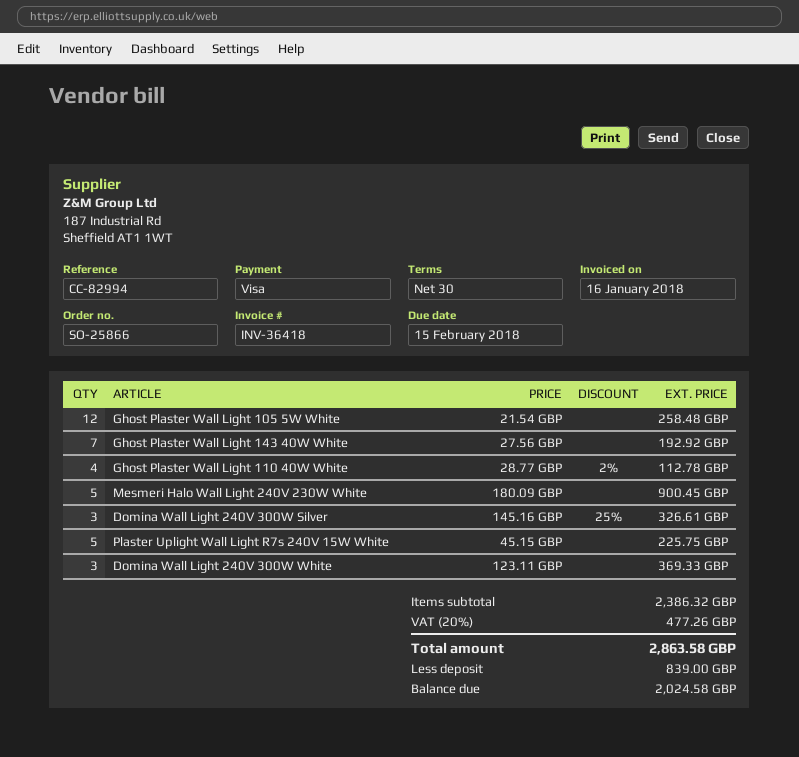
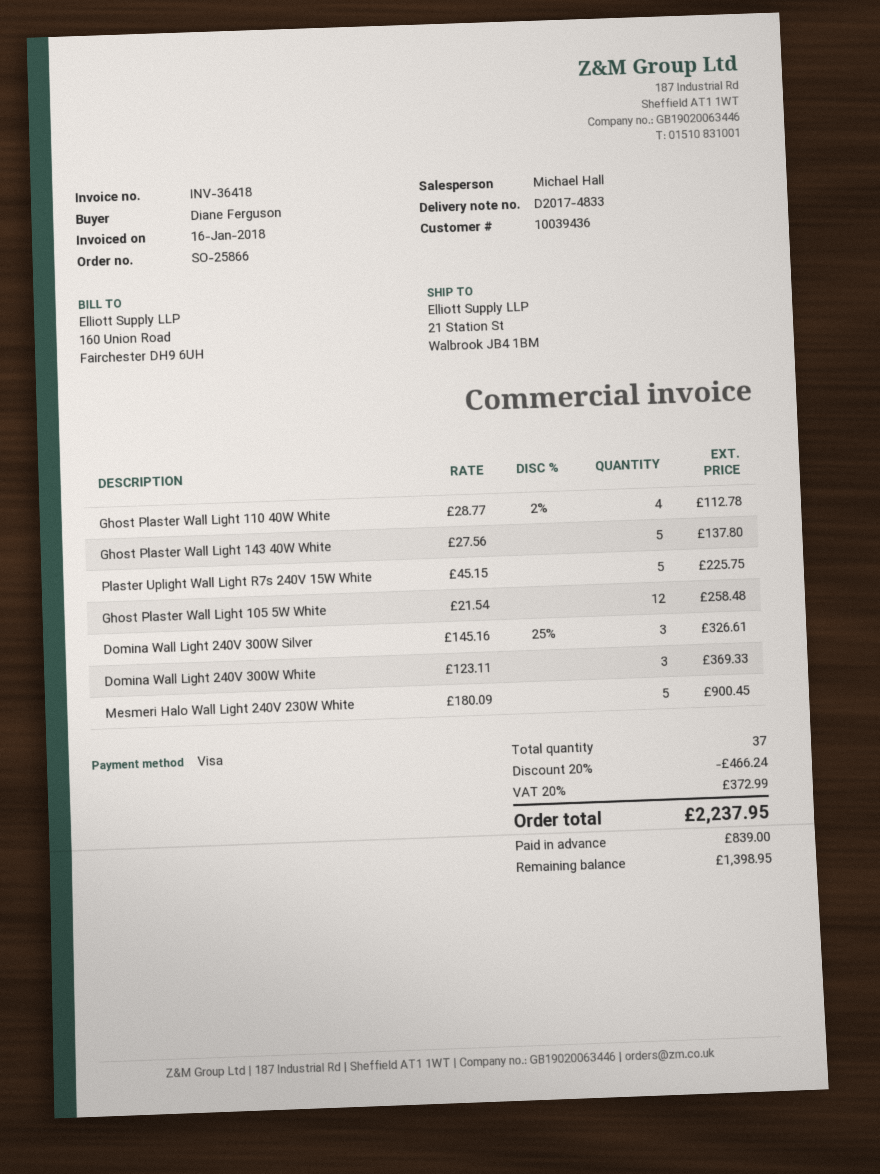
Ghost Plaster Wall Light 143 40W White: 7 x 27.56 = 192.92 -> 5 x 27.56 = 137.80
discount: none -> 20% = 466.24
tax: 20% = 477.26 -> 20% = 372.99
total: 2863.58 -> 2237.95
balance: 2024.58 -> 1398.95

